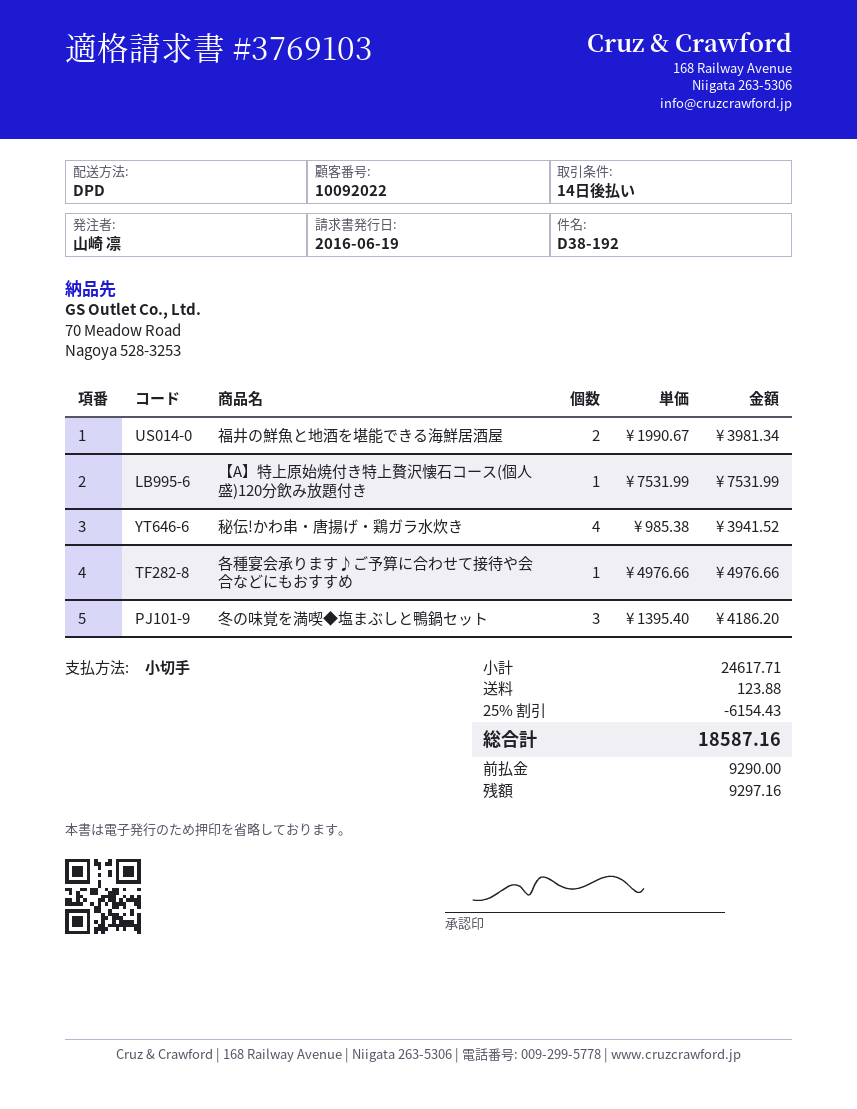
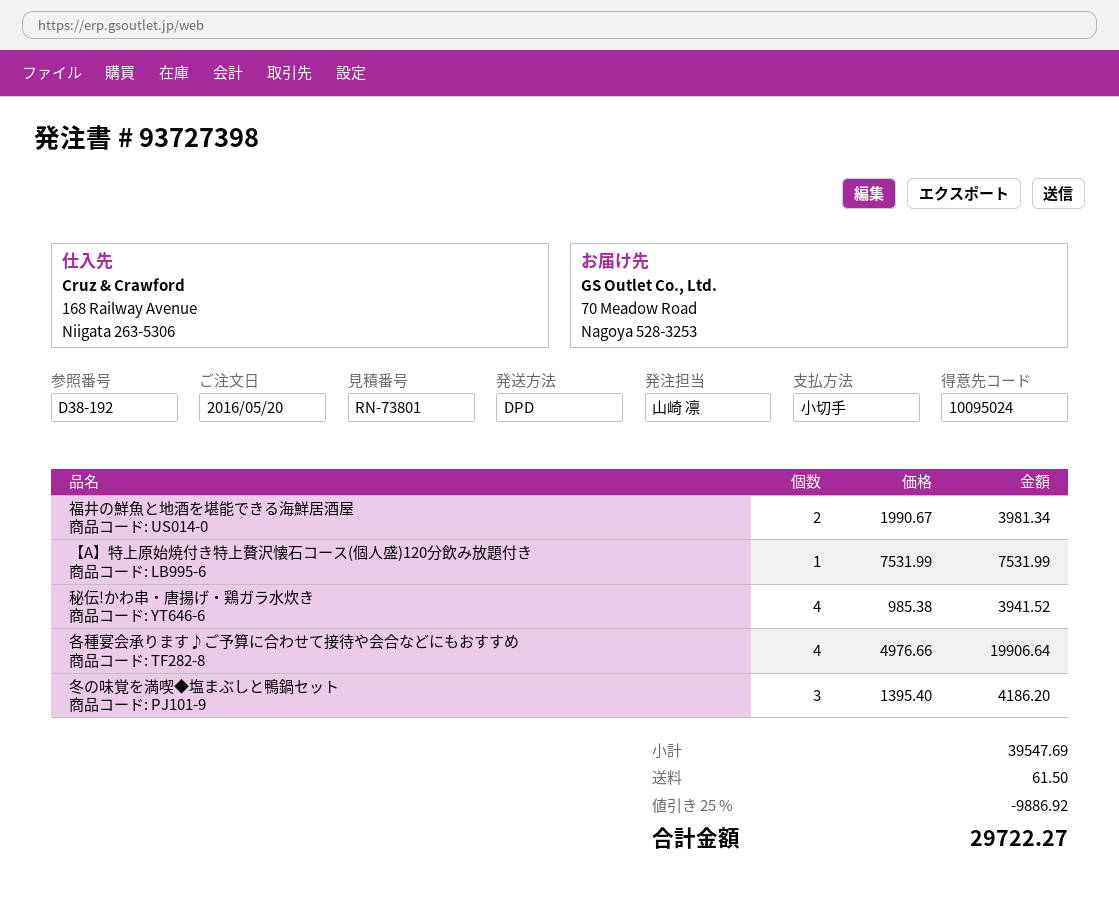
customer number: 10092022 -> 10095024
各種宴会承ります♪ご予算に合わせて接待や会合などにもおすすめ: 1 x 4976.66 = 4976.66 -> 4 x 4976.66 = 19906.64
subtotal: 24617.71 -> 39547.69
discount: 25% = 6154.43 -> 25% = 9886.92
shipping: 123.88 -> 61.50
total: 18587.16 -> 29722.27

